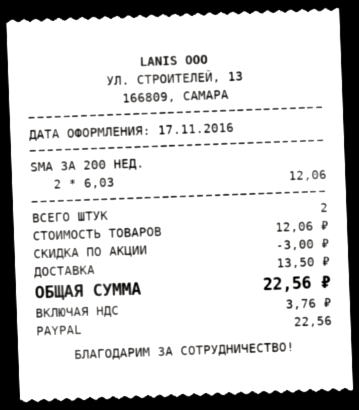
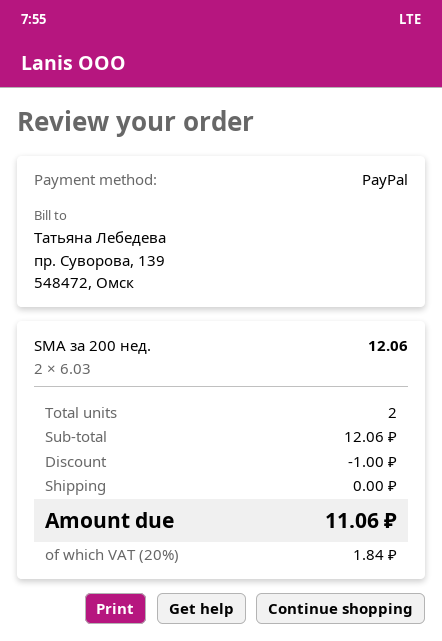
discount: 3.00 -> 1.00
shipping: 13.50 -> 0.00
tax: 3.76 -> 1.84
total: 22.56 -> 11.06

